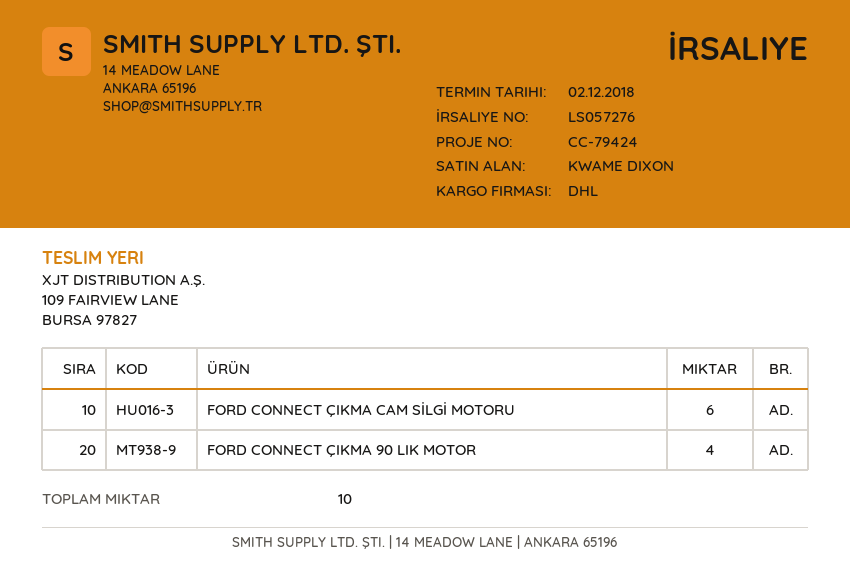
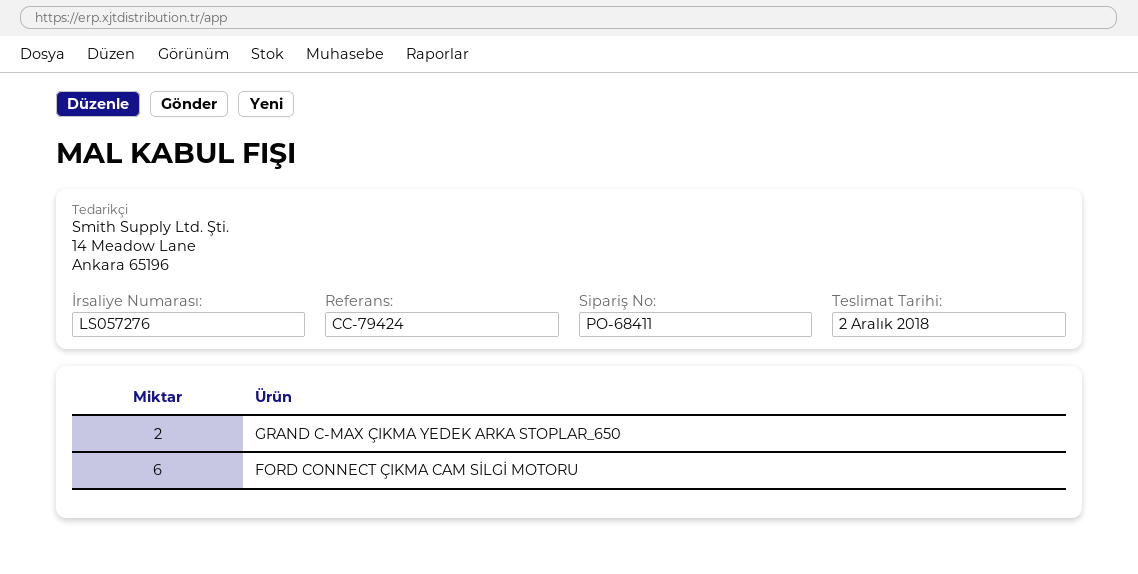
FORD CONNECT ÇIKMA 90 LIK MOTOR: 4 -> none
GRAND C-MAX ÇIKMA YEDEK ARKA STOPLAR_650: none -> 2

